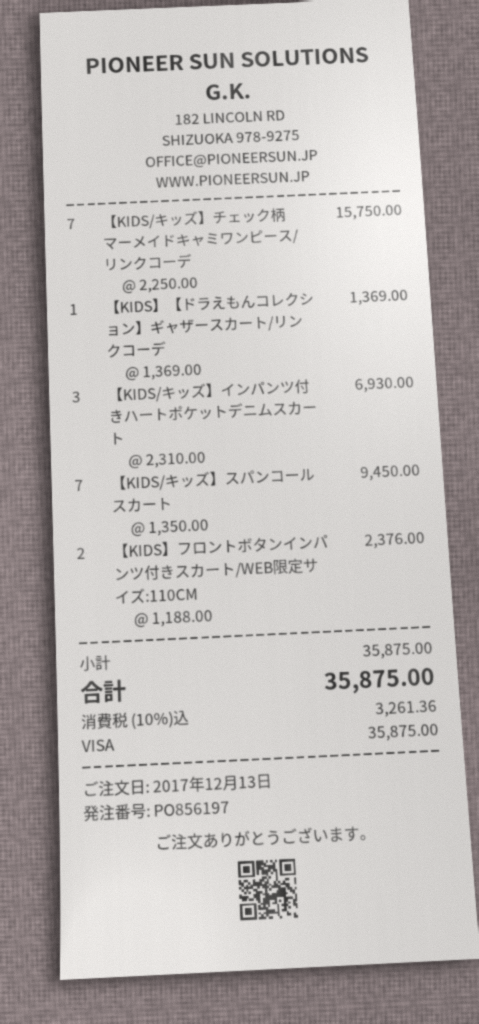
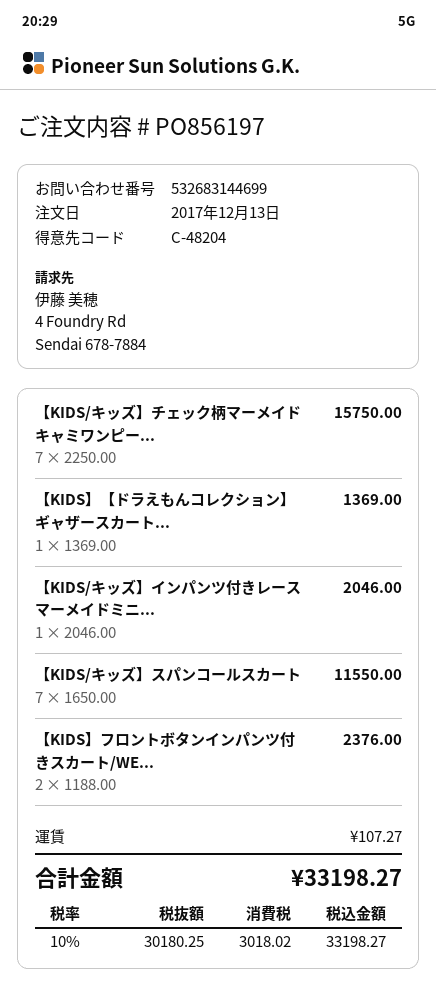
【KIDS/キッズ】インパンツ付きハートポケットデニムスカート: 3 x 2310.00 = 6930.00 -> none
【KIDS/キッズ】スパンコールスカート: 7 x 1350.00 = 9450.00 -> 7 x 1650.00 = 11550.00
【KIDS/キッズ】インパンツ付きレースマーメイドミニ...: none -> 1 x 2046.00 = 2046.00
shipping: none -> 107.27
tax: 10% = 3261.36 -> 10% = 3018.02
total: 35875.00 -> 33198.27

